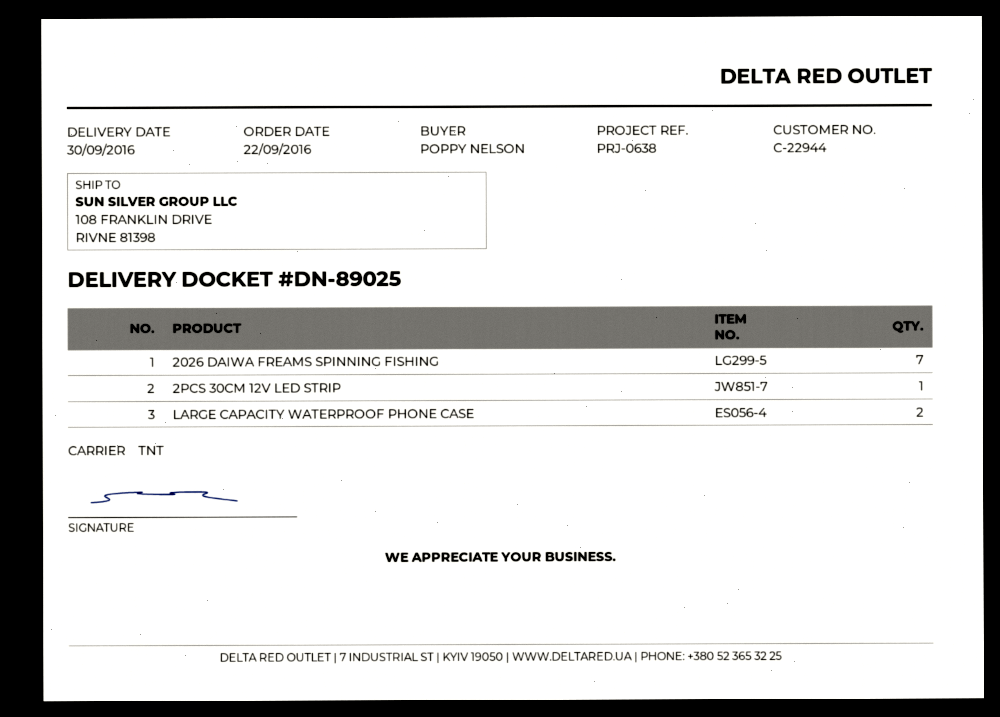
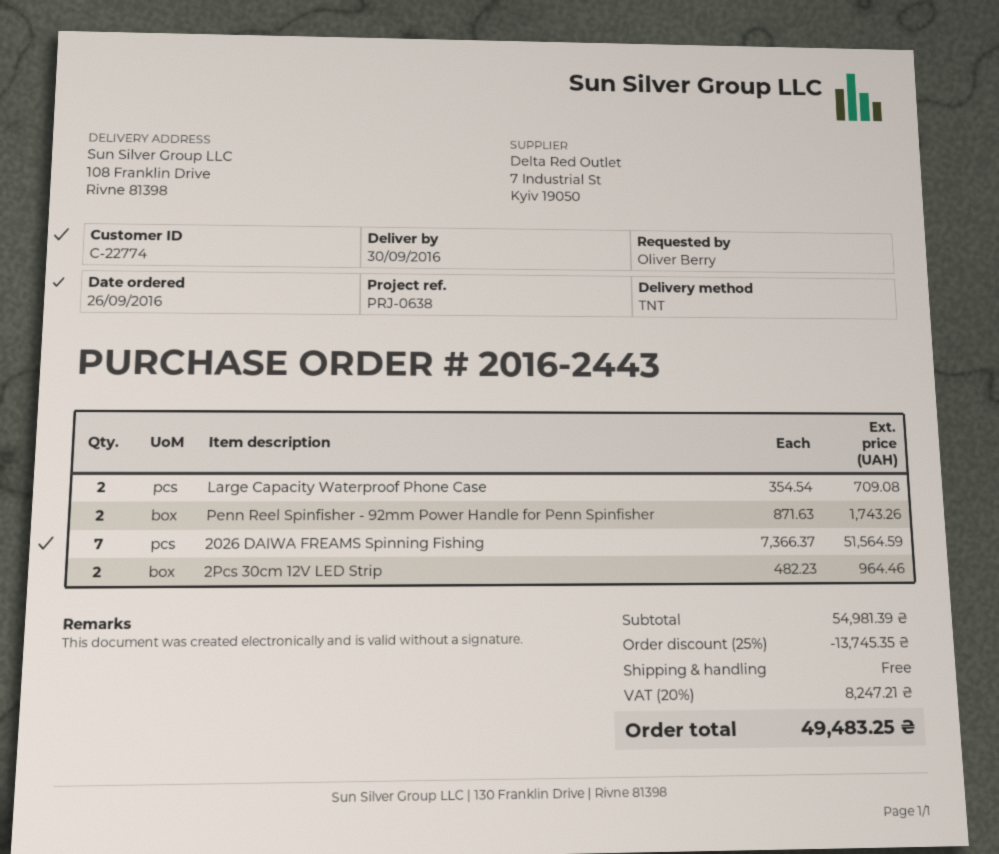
order date: 2016-09-22 -> 2016-09-26
customer number: C-22944 -> C-22774
ordered by: POPPY NELSON -> Oliver Berry
2PCS 30CM 12V LED STRIP: 1 -> 2
Penn Reel Spinfisher - 92mm Power Handle for Penn Spinfisher: none -> 2

